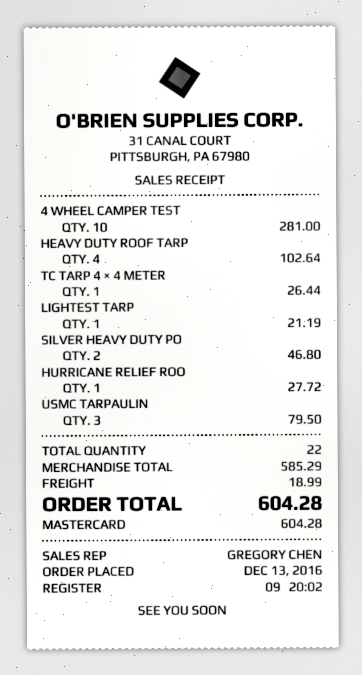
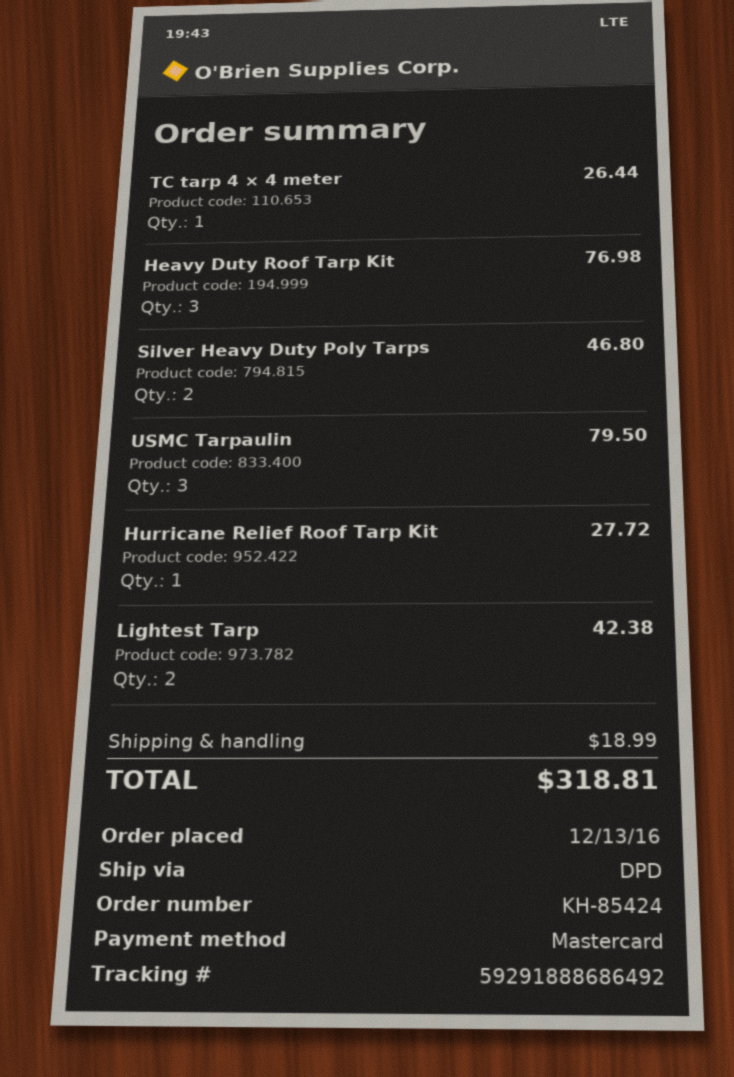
4 WHEEL CAMPER TEST: 10 for 281.00 -> none
HEAVY DUTY ROOF TARP: 4 for 102.64 -> 3 for 76.98
LIGHTEST TARP: 1 for 21.19 -> 2 for 42.38
total: 604.28 -> 318.81

